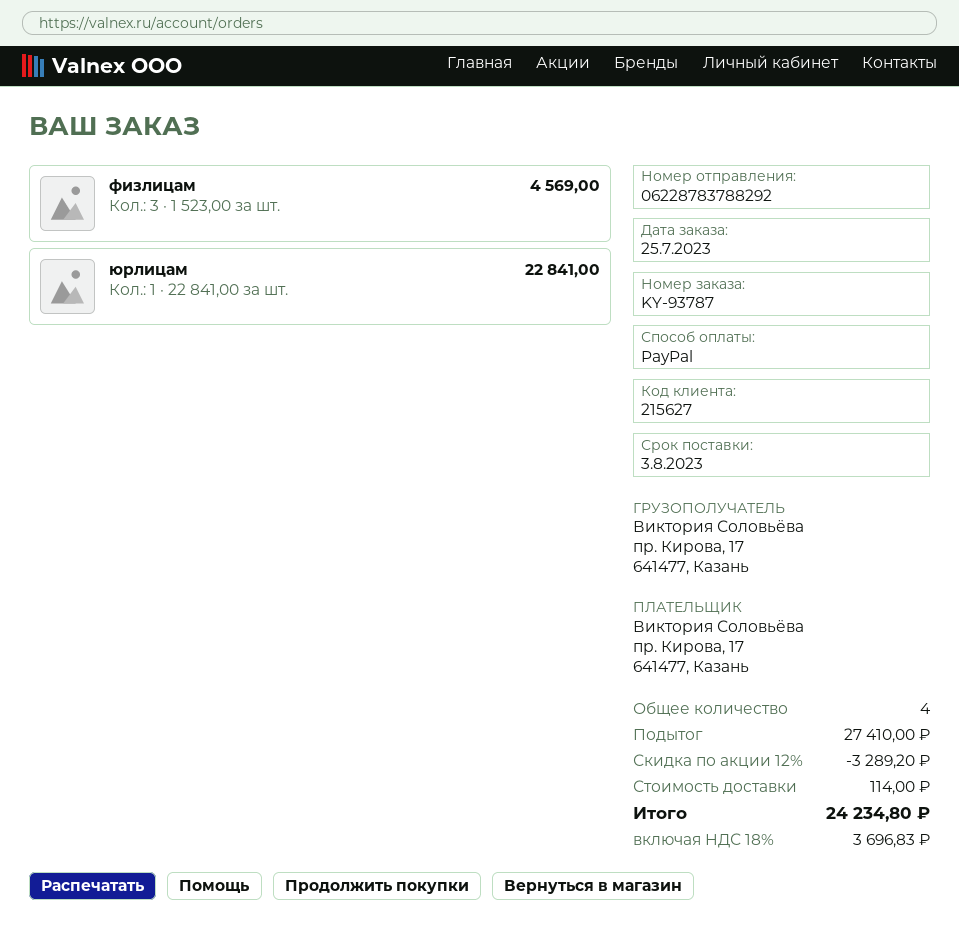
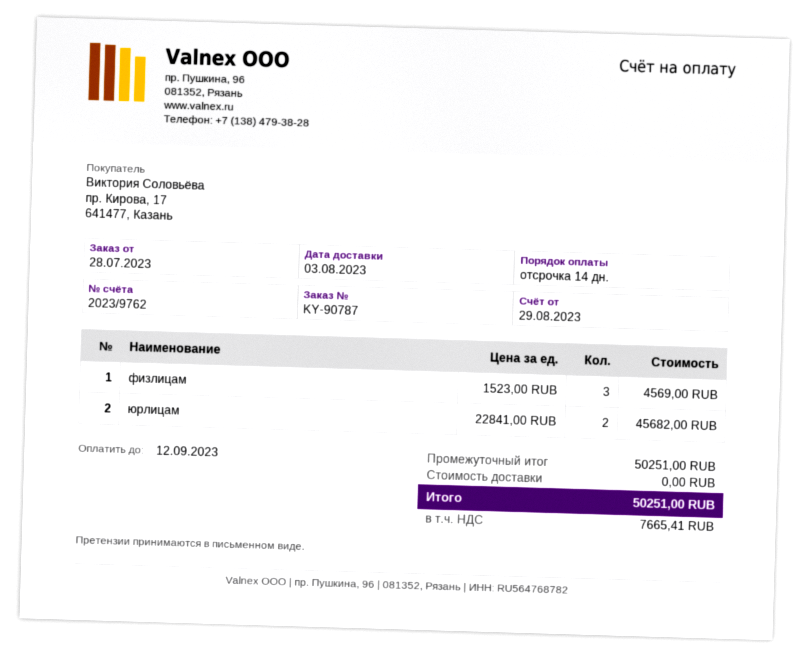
order number: KY-93787 -> KY-90787
order date: 2023-07-25 -> 2023-07-28
юрлицам: 1 x 22841.00 = 22841.00 -> 2 x 22841.00 = 45682.00
subtotal: 27410.00 -> 50251.00
discount: 12% = 3289.20 -> none
shipping: 114.00 -> 0.00
tax: 3696.83 -> 7665.41
total: 24234.80 -> 50251.00

